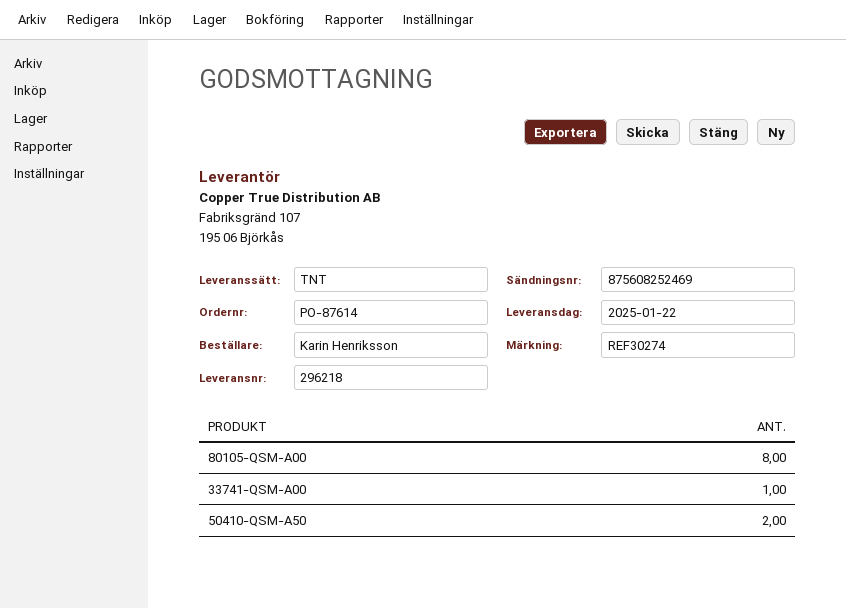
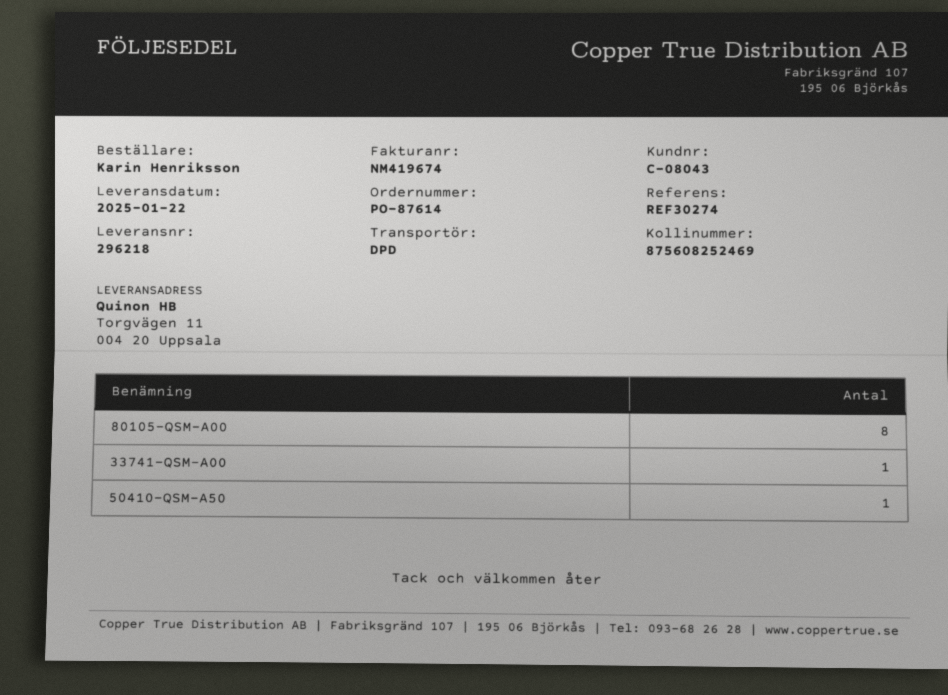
shipping method: TNT -> DPD
50410-QSM-A50: 2 -> 1

